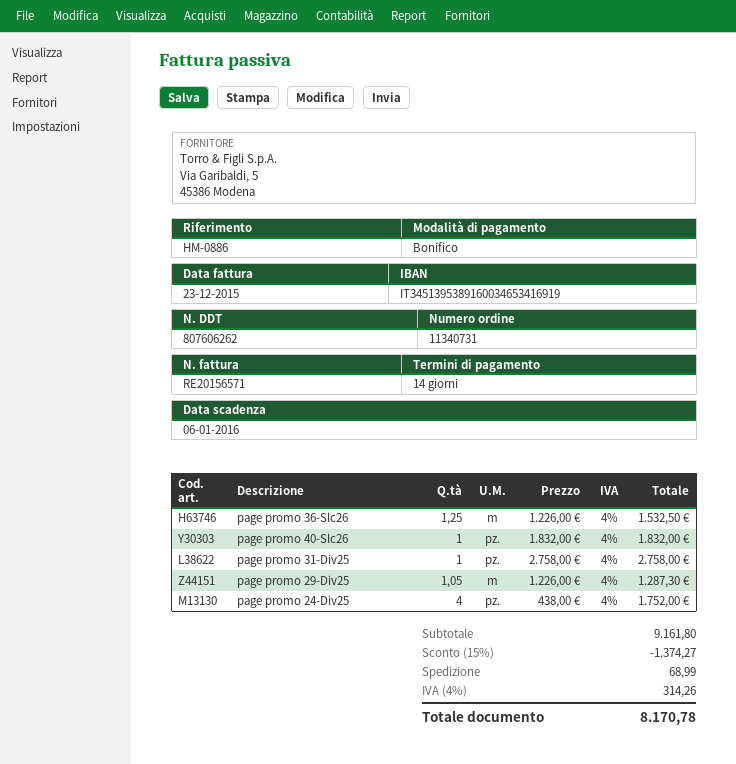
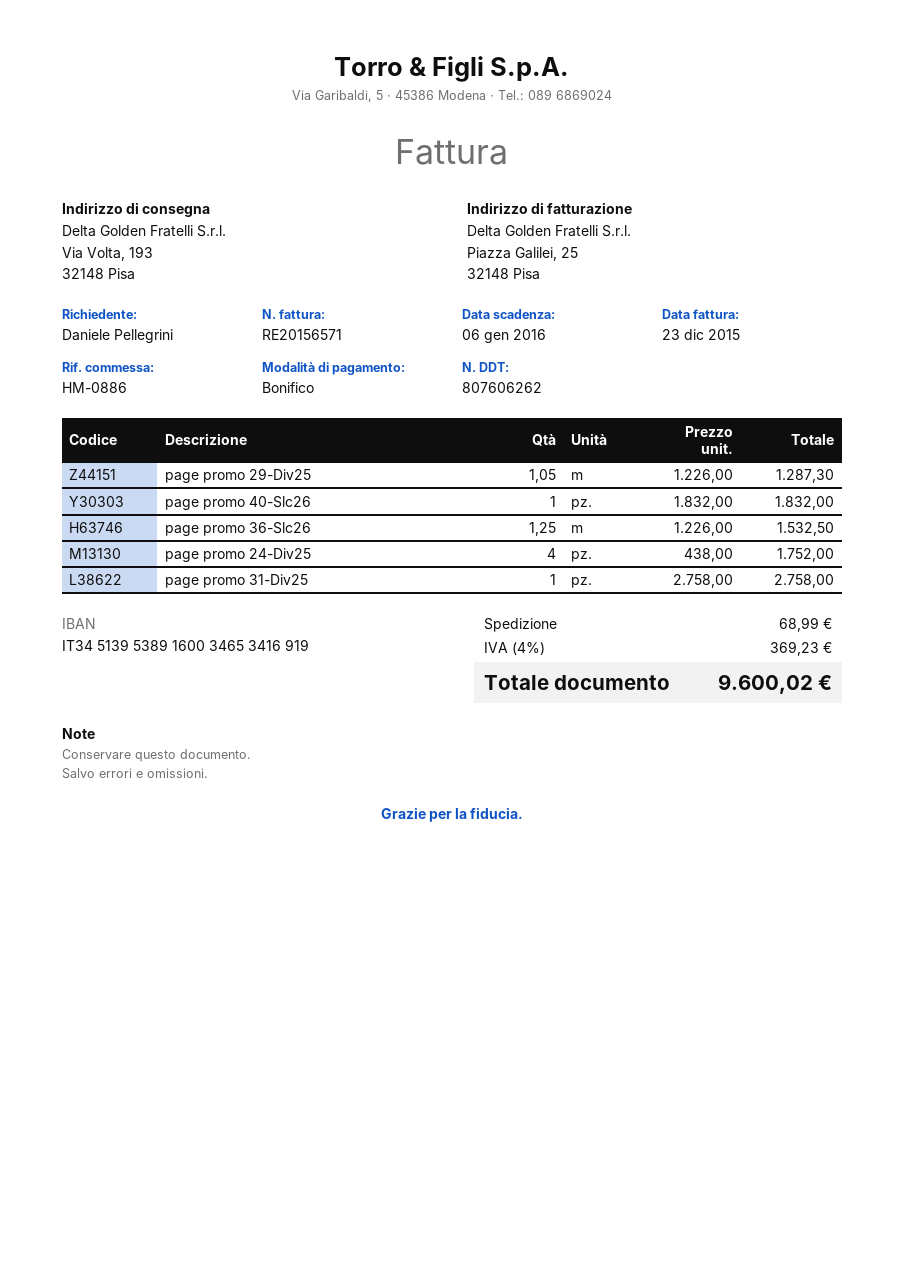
discount: 15% = 1374.27 -> none
tax: 4% = 314.26 -> 4% = 369.23
total: 8170.78 -> 9600.02

